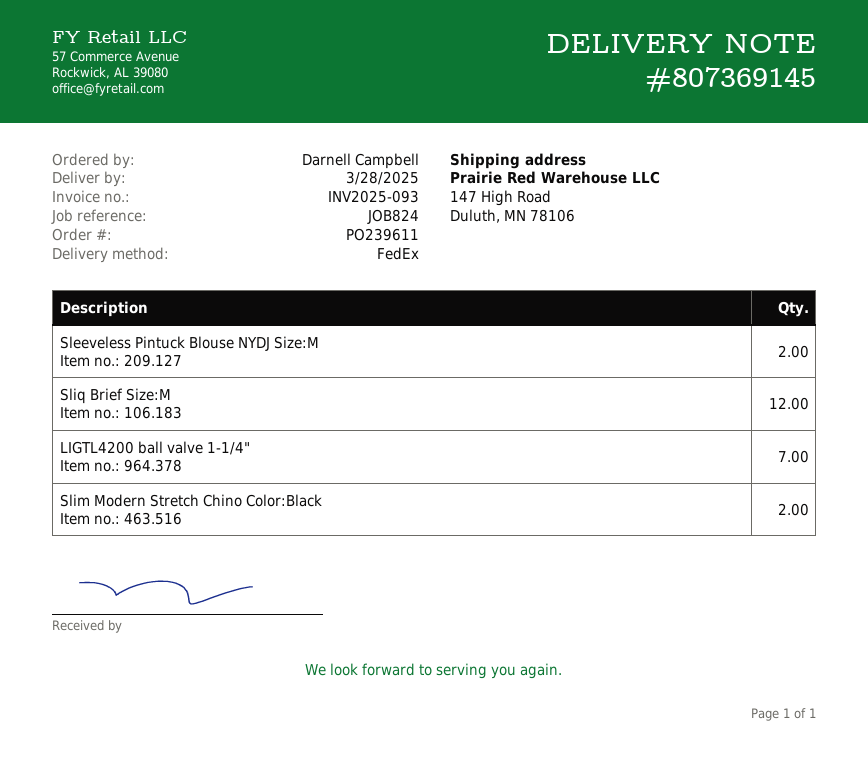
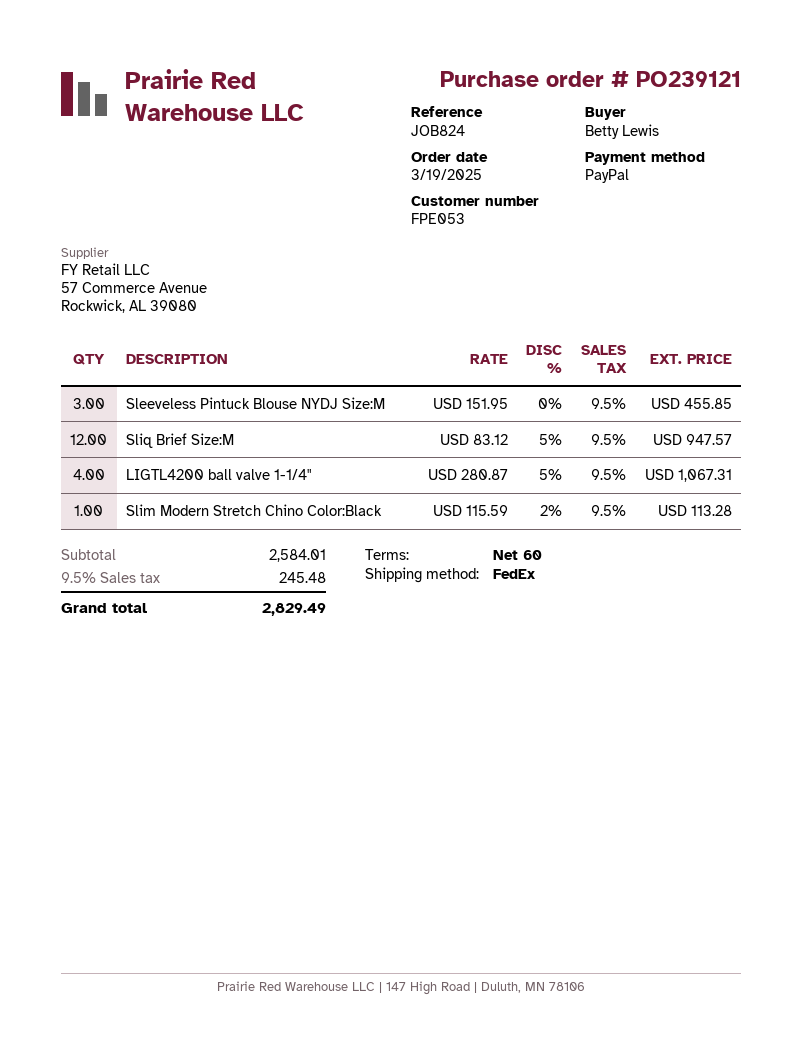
order number: PO239611 -> PO239121
ordered by: Darnell Campbell -> Betty Lewis
Sleeveless Pintuck Blouse NYDJ Size:M: 2 -> 3
LIGTL4200 ball valve 1-1/4": 7 -> 4
Slim Modern Stretch Chino Color:Black: 2 -> 1

